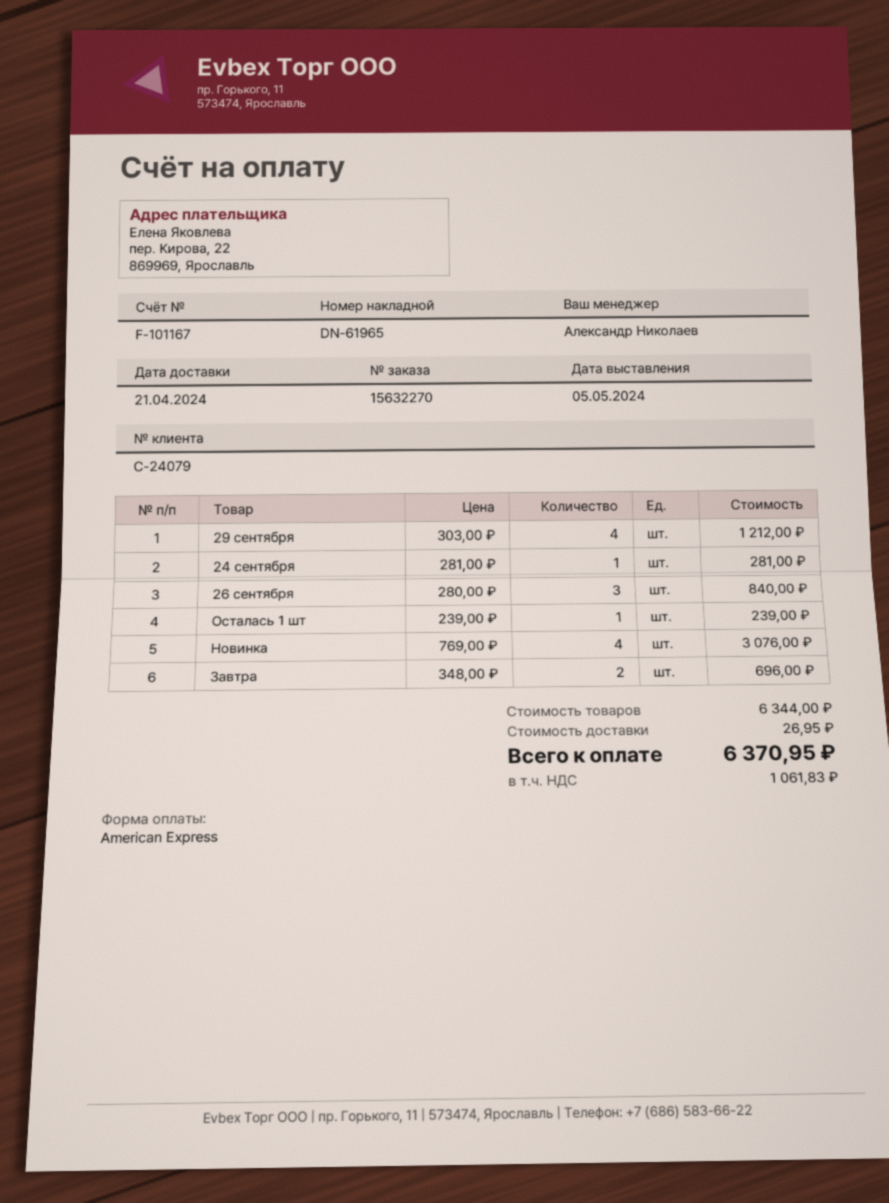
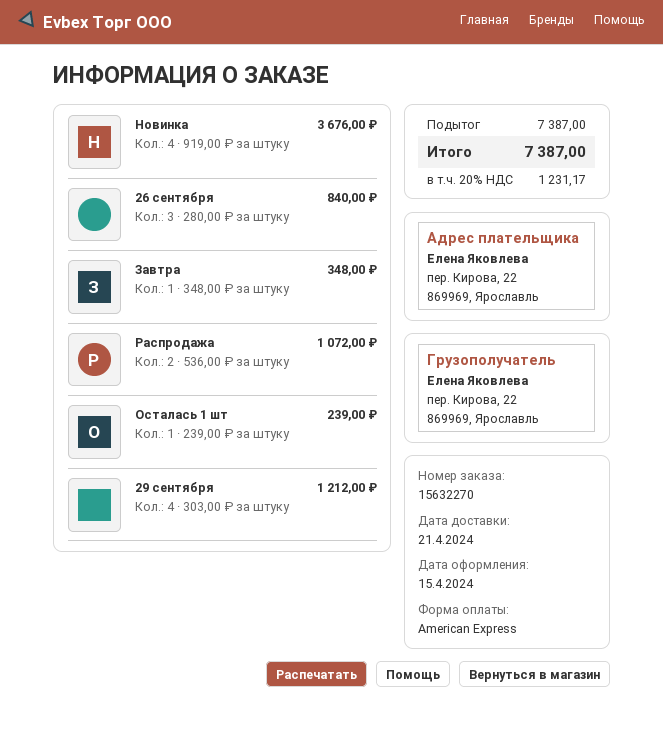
24 сентября: 1 x 281.00 = 281.00 -> none
Новинка: 4 x 769.00 = 3076.00 -> 4 x 919.00 = 3676.00
Завтра: 2 x 348.00 = 696.00 -> 1 x 348.00 = 348.00
Распродажа: none -> 2 x 536.00 = 1072.00
subtotal: 6344.00 -> 7387.00
shipping: 26.95 -> none
tax: 1061.83 -> 1231.17
total: 6370.95 -> 7387.00

